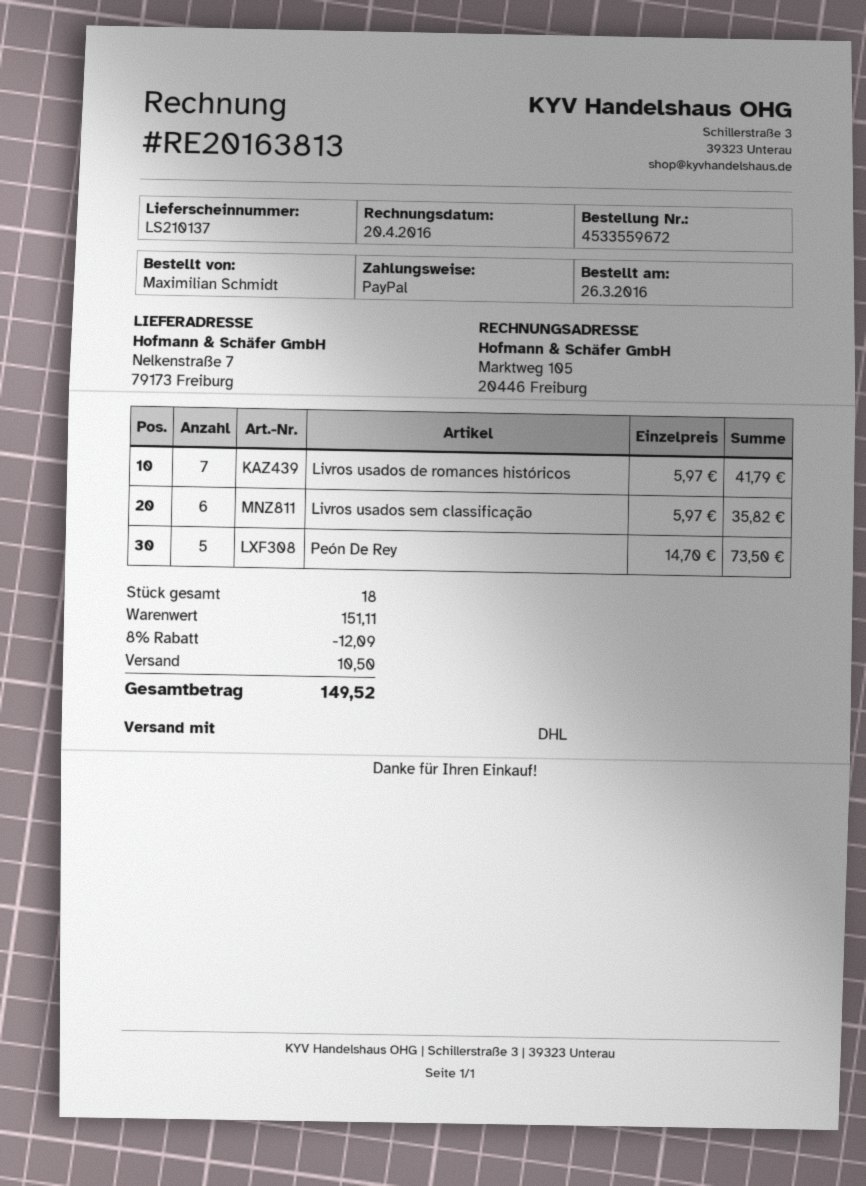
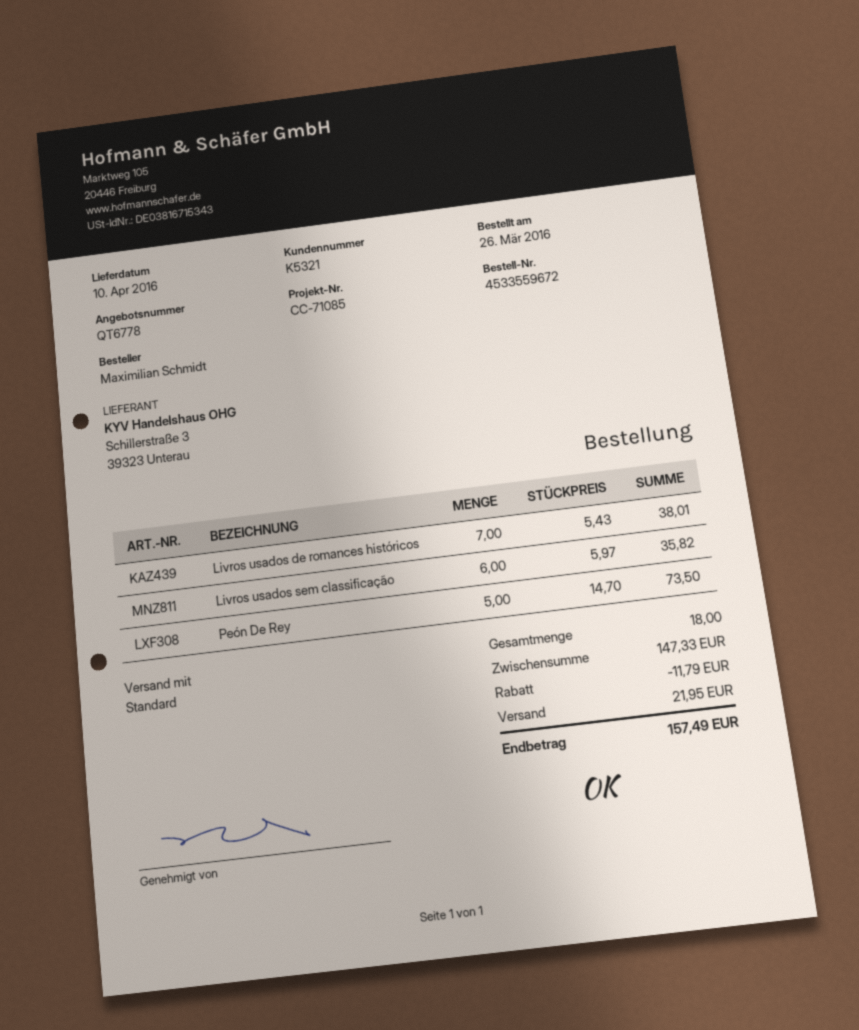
shipping method: DHL -> standard
Livros usados de romances históricos: 7 x 5.97 = 41.79 -> 7 x 5.43 = 38.01
subtotal: 151.11 -> 147.33
discount: 12.09 -> 11.79
shipping: 10.50 -> 21.95
total: 149.52 -> 157.49

